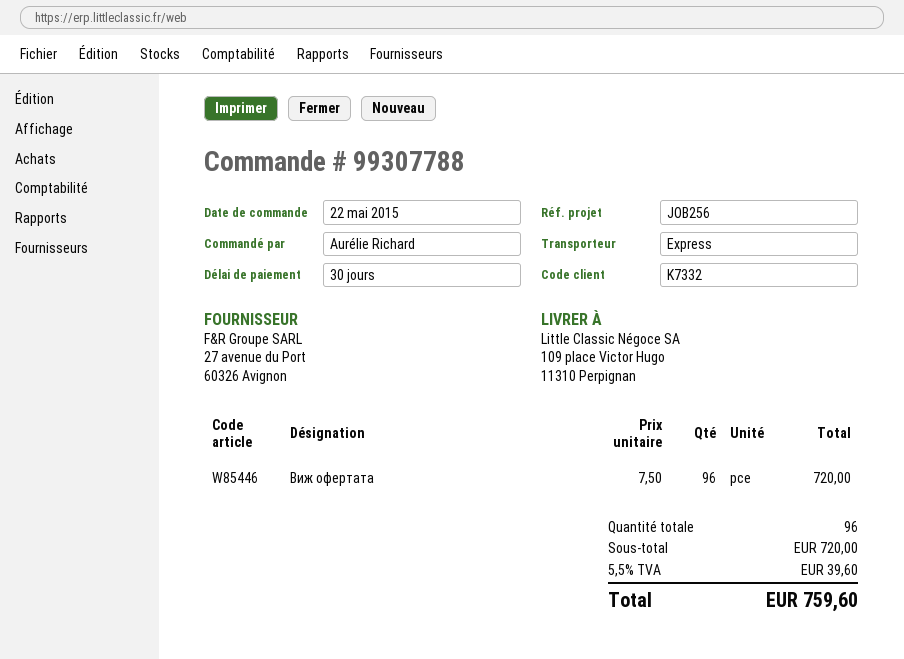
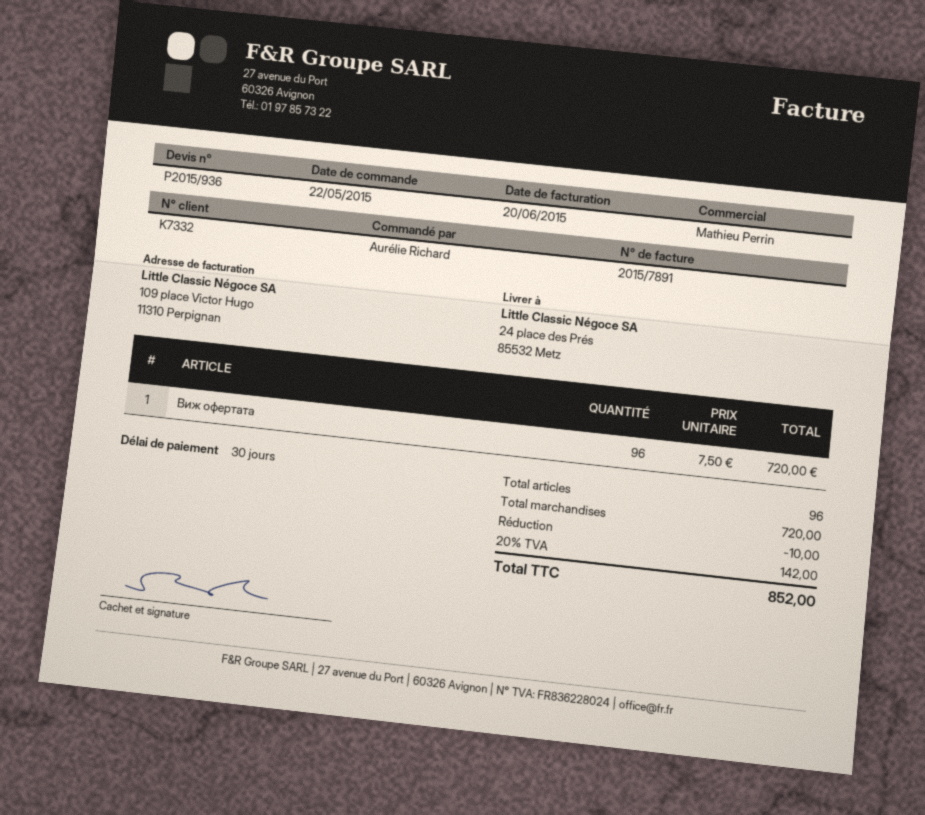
ship to: 109 place Victor Hugo, 11310 Perpignan -> 24 place des Prés, 85532 Metz
discount: none -> 10.00
tax: 5.5% = 39.60 -> 20% = 142.00
total: 759.60 -> 852.00

